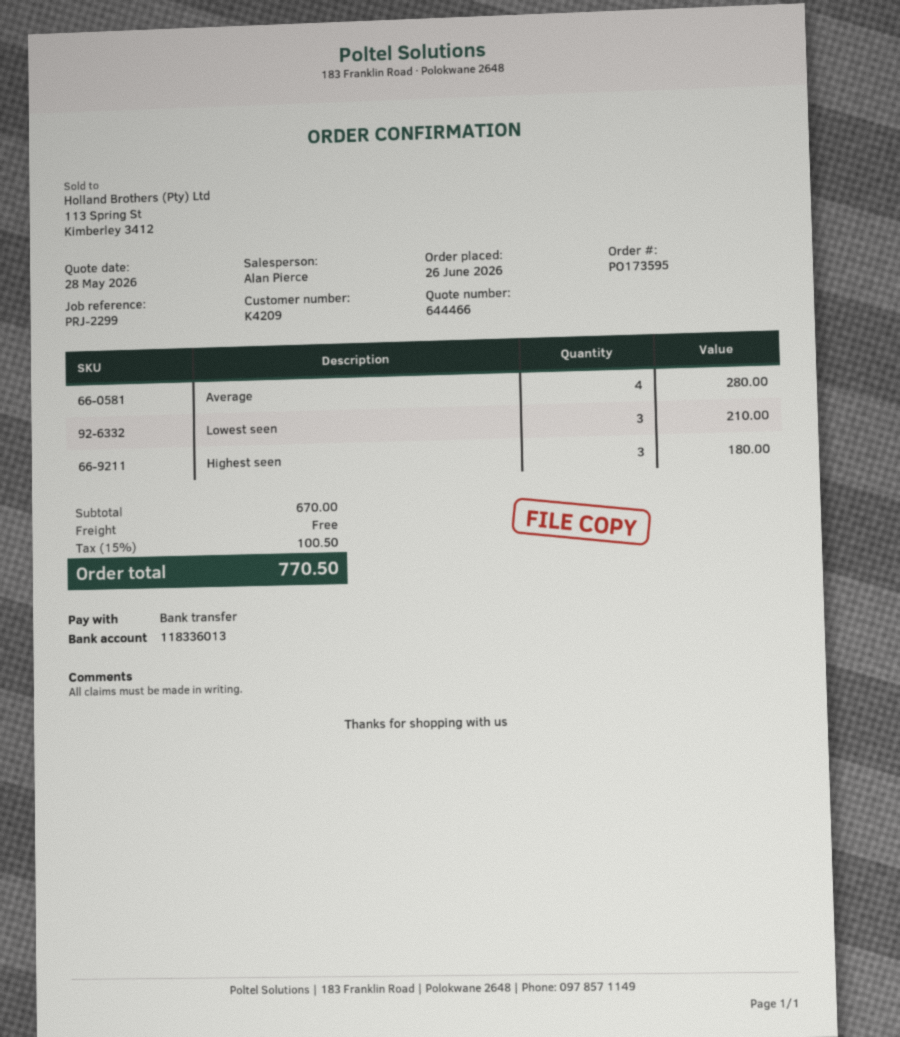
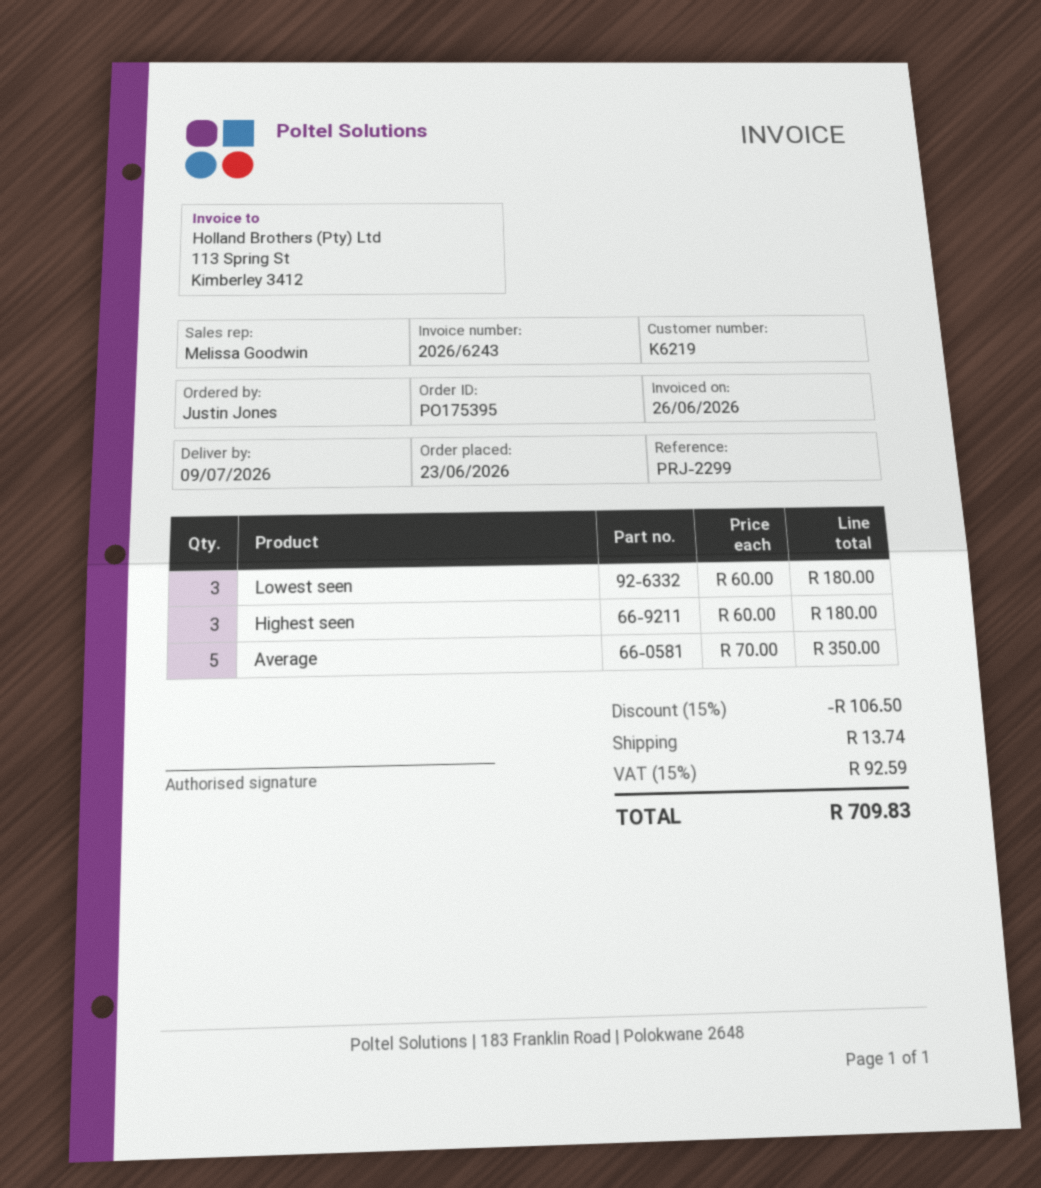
order number: PO173595 -> PO175395
order date: 2026-06-26 -> 2026-06-23
customer number: K4209 -> K6219
sales rep: Alan Pierce -> Melissa Goodwin
Average: 4 for 280.00 -> 5 for 350.00
Lowest seen: 3 for 210.00 -> 3 for 180.00
discount: none -> 15% = 106.50
shipping: 0.00 -> 13.74
tax: 15% = 100.50 -> 15% = 92.59
total: 770.50 -> 709.83

